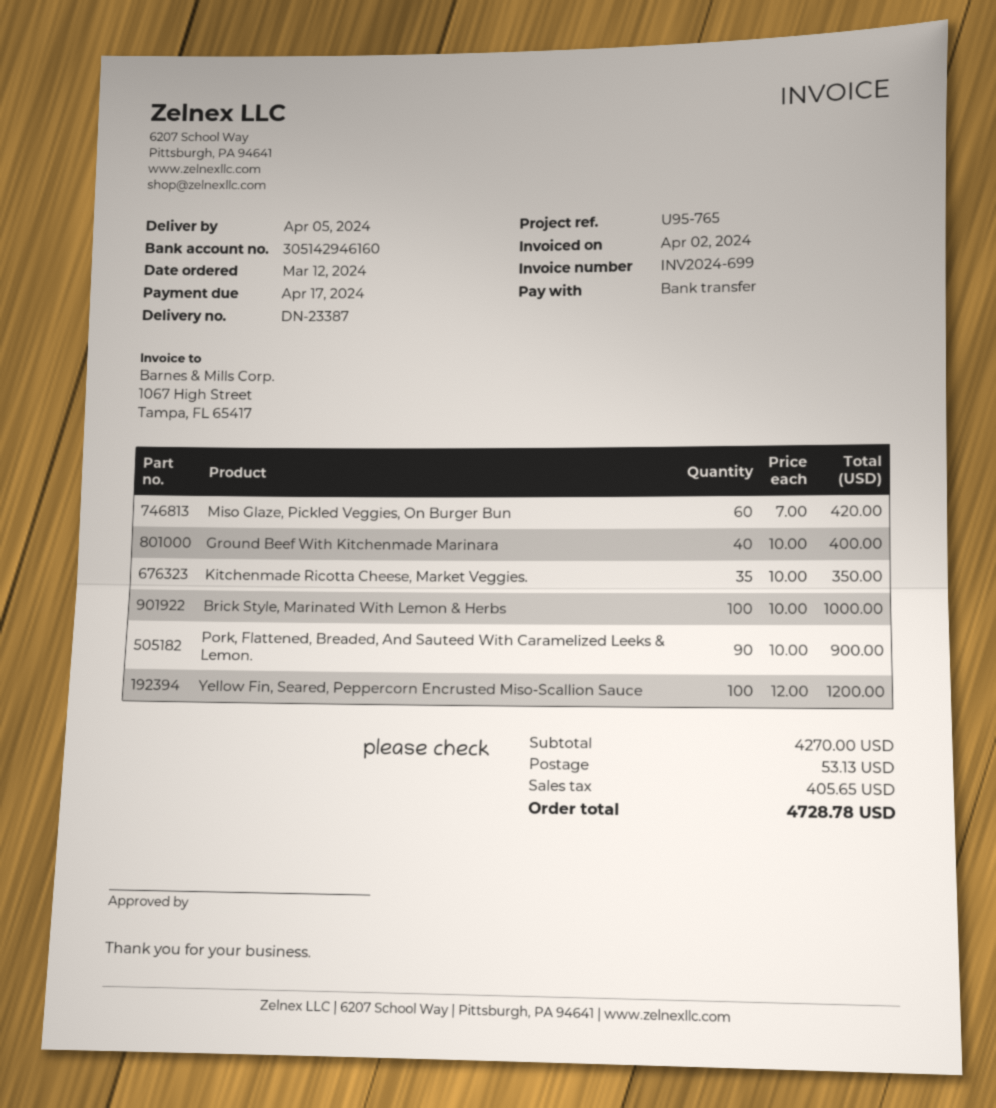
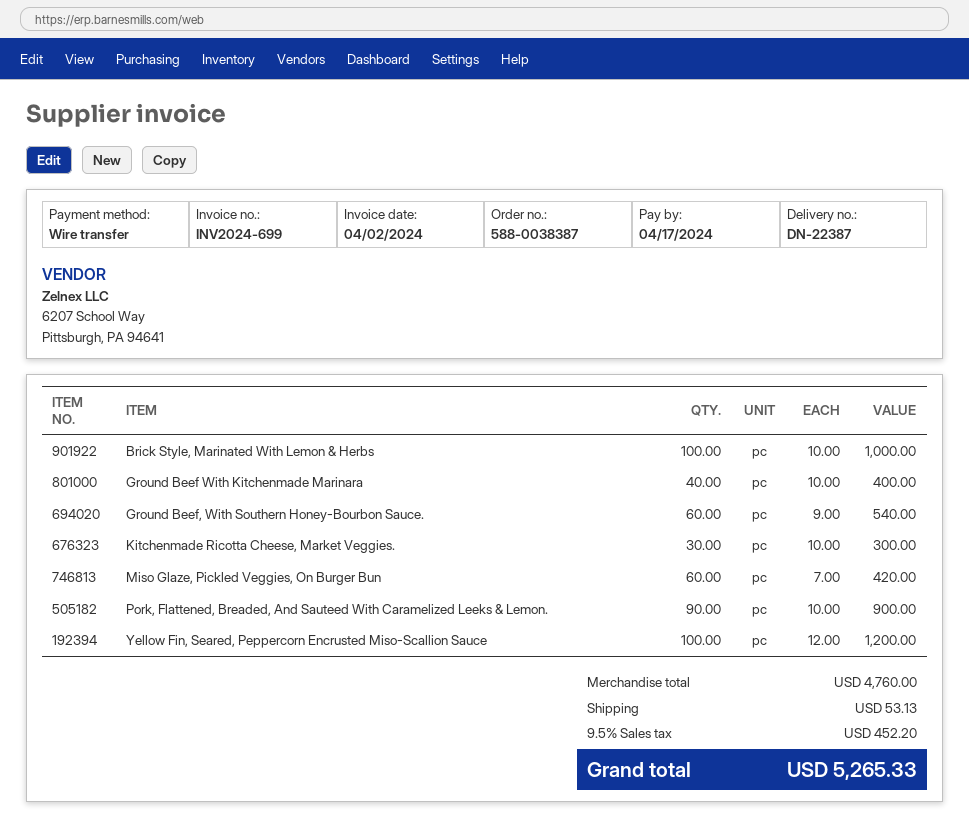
delivery note number: DN-23387 -> DN-22387
Kitchenmade Ricotta Cheese, Market Veggies.: 35 x 10.00 = 350.00 -> 30 x 10.00 = 300.00
Ground Beef, With Southern Honey-Bourbon Sauce.: none -> 60 x 9.00 = 540.00
subtotal: 4270.00 -> 4760.00
tax: 405.65 -> 452.20
total: 4728.78 -> 5265.33

